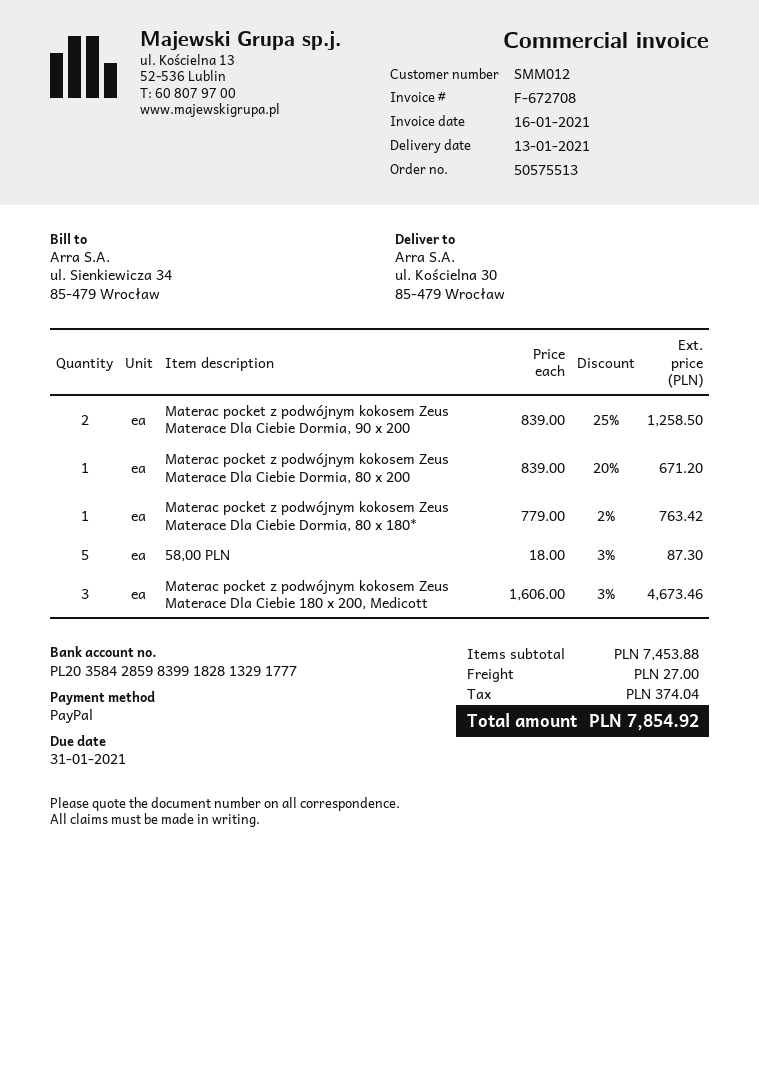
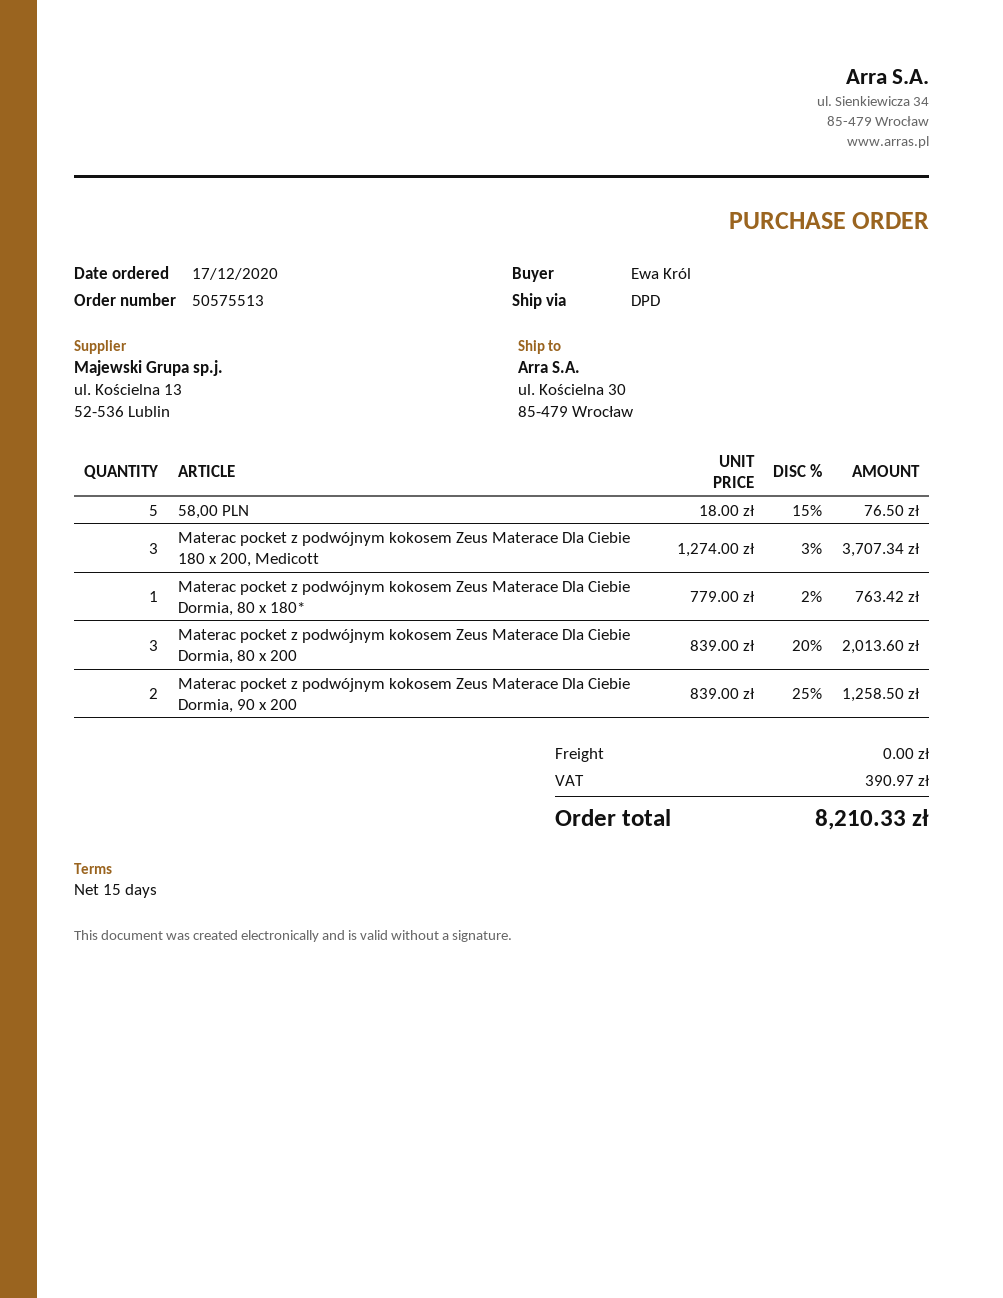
Materac pocket z podwójnym kokosem Zeus Materace Dla Ciebie Dormia, 80 x 200: 1 x 839.00 - 20% = 671.20 -> 3 x 839.00 - 20% = 2013.60
58,00 PLN: 5 x 18.00 - 3% = 87.30 -> 5 x 18.00 - 15% = 76.50
Materac pocket z podwójnym kokosem Zeus Materace Dla Ciebie 180 x 200, Medicott: 3 x 1606.00 - 3% = 4673.46 -> 3 x 1274.00 - 3% = 3707.34
shipping: 27.00 -> 0.00
tax: 374.04 -> 390.97
total: 7854.92 -> 8210.33

